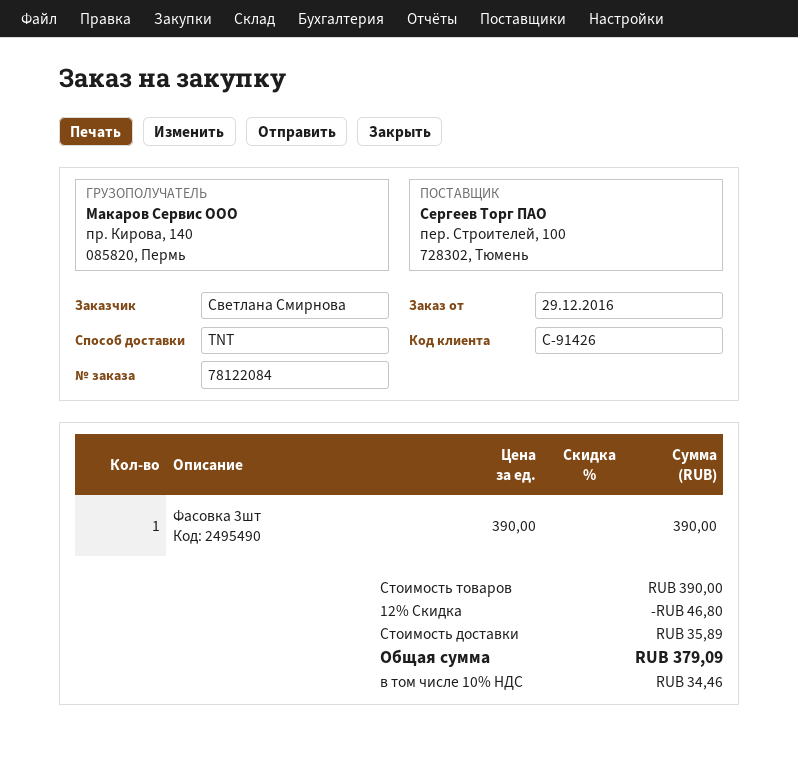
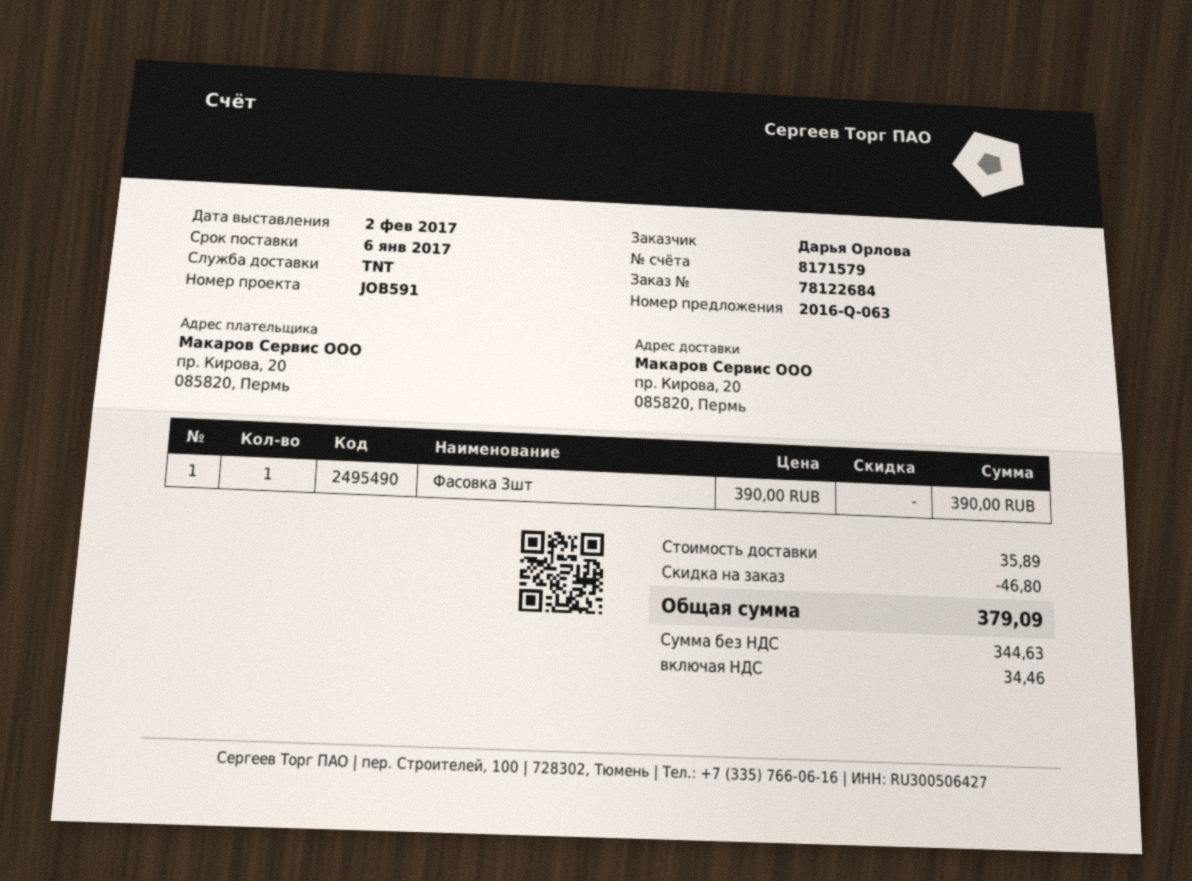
order number: 78122084 -> 78122684
ordered by: Светлана Смирнова -> Дарья Орлова
ship to: пр. Кирова, 140, 085820, Пермь -> пр. Кирова, 20, 085820, Пермь

